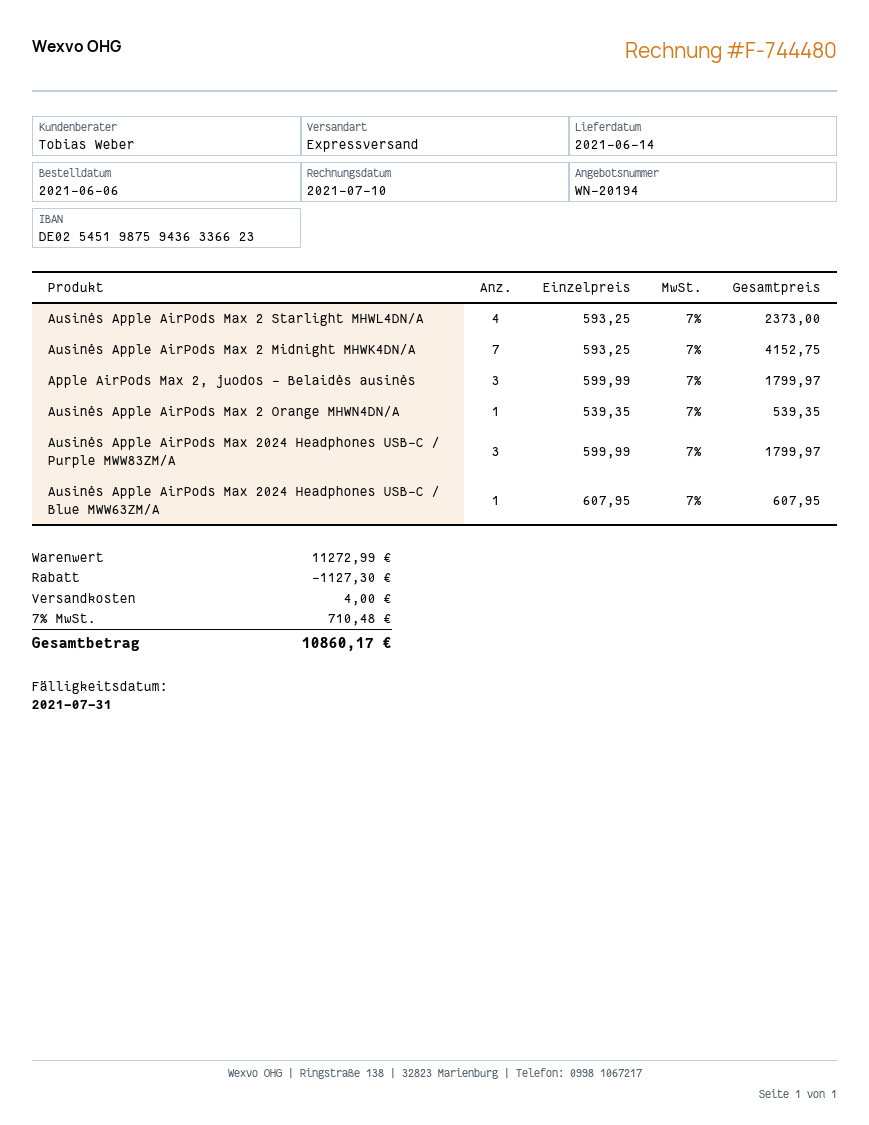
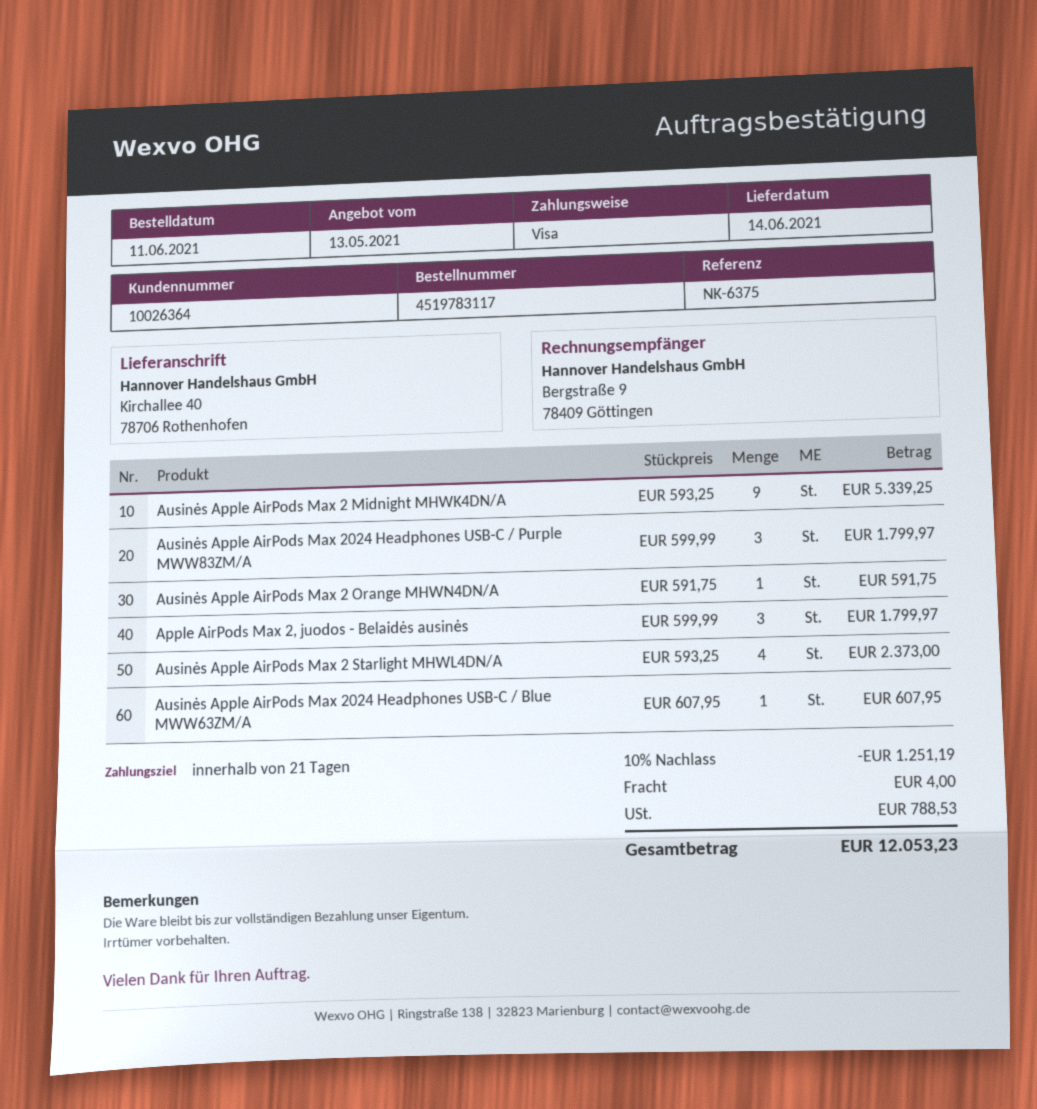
order date: 2021-06-06 -> 2021-06-11
Ausinės Apple AirPods Max 2 Midnight MHWK4DN/A: 7 x 593.25 = 4152.75 -> 9 x 593.25 = 5339.25
Ausinės Apple AirPods Max 2 Orange MHWN4DN/A: 1 x 539.35 = 539.35 -> 1 x 591.75 = 591.75
discount: 1127.30 -> 1251.19
tax: 710.48 -> 788.53
total: 10860.17 -> 12053.23

